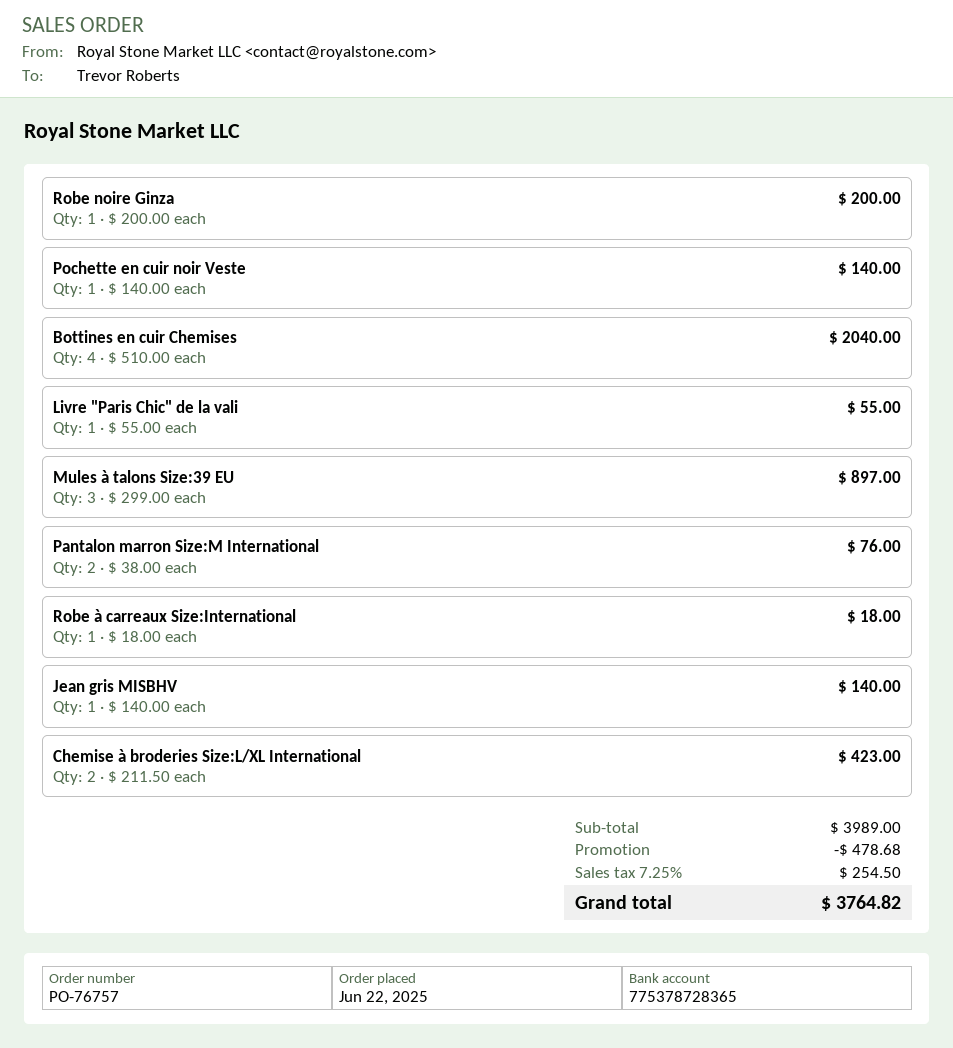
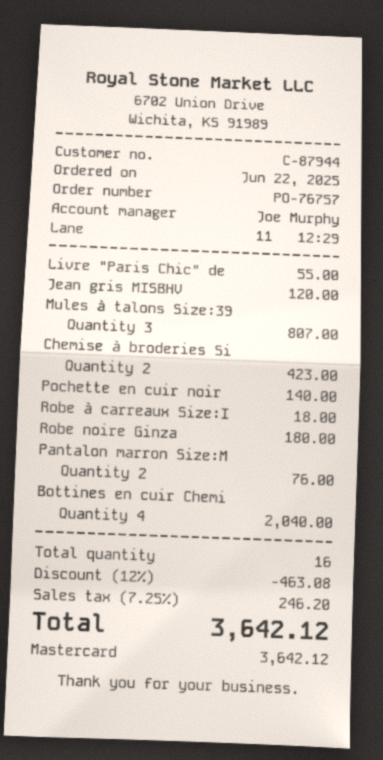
Robe noire Ginza: 1 for 200.00 -> 1 for 180.00
Mules à talons Size:39 EU: 3 for 897.00 -> 3 for 807.00
Jean gris MISBHV: 1 for 140.00 -> 1 for 120.00
discount: 478.68 -> 463.08
tax: 7.25% = 254.50 -> 7.25% = 246.20
total: 3764.82 -> 3642.12

